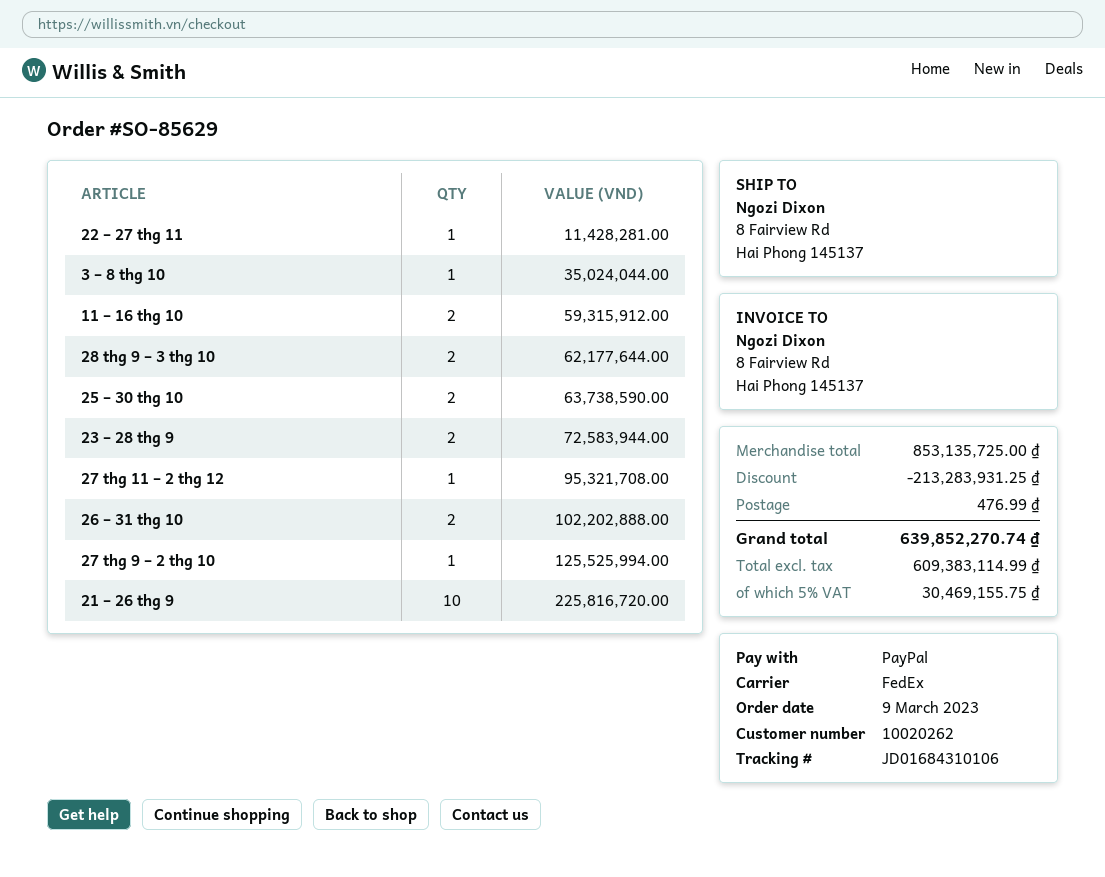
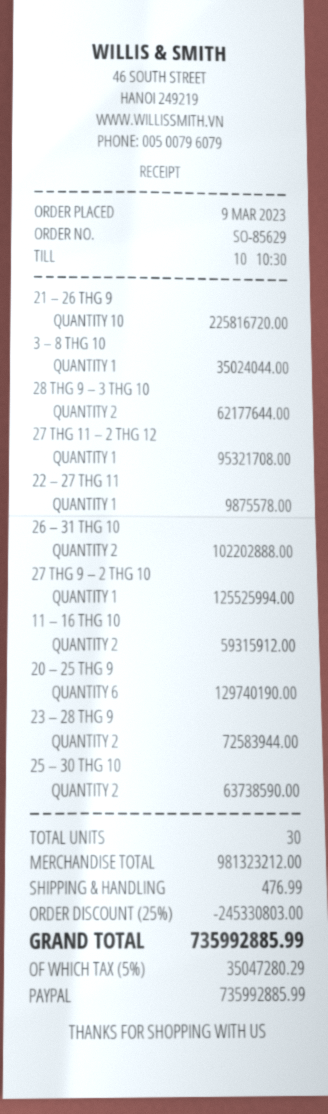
22 – 27 thg 11: 1 for 11428281.00 -> 1 for 9875578.00
20 – 25 THG 9: none -> 6 for 129740190.00
subtotal: 853135725.00 -> 981323212.00
discount: 213283931.25 -> 245330803.00
tax: 5% = 30469155.75 -> 5% = 35047280.29
total: 639852270.74 -> 735992885.99

